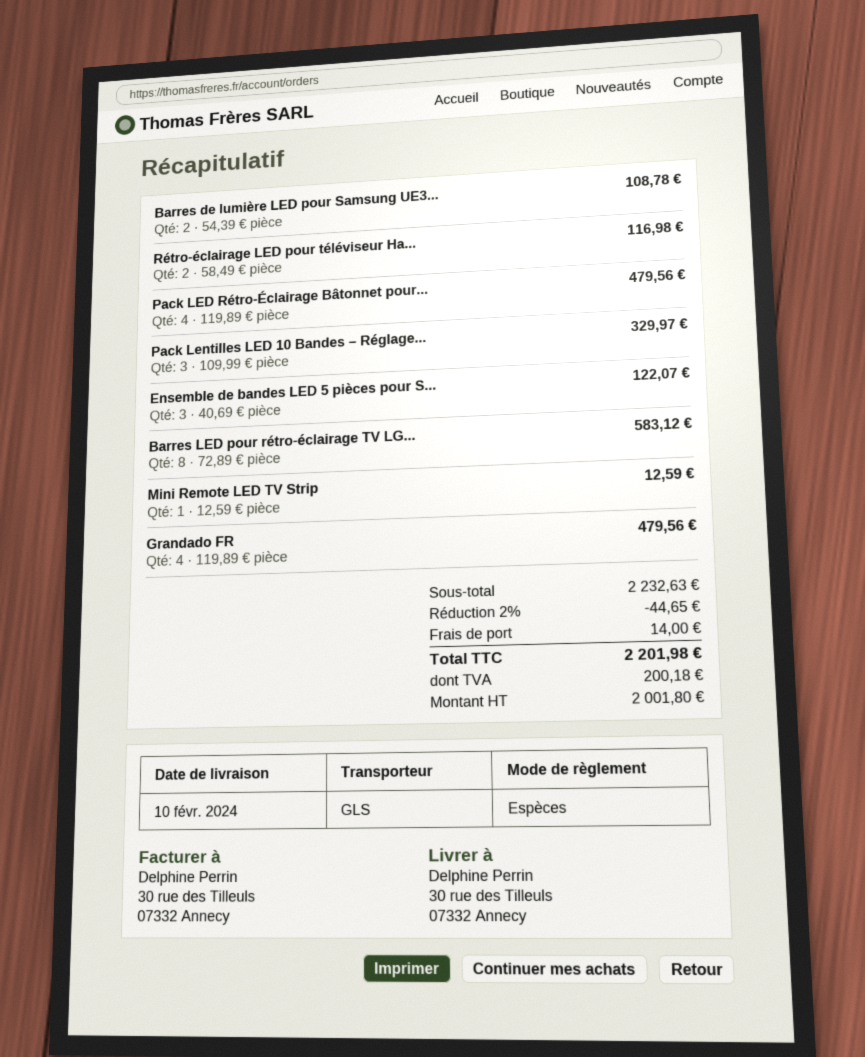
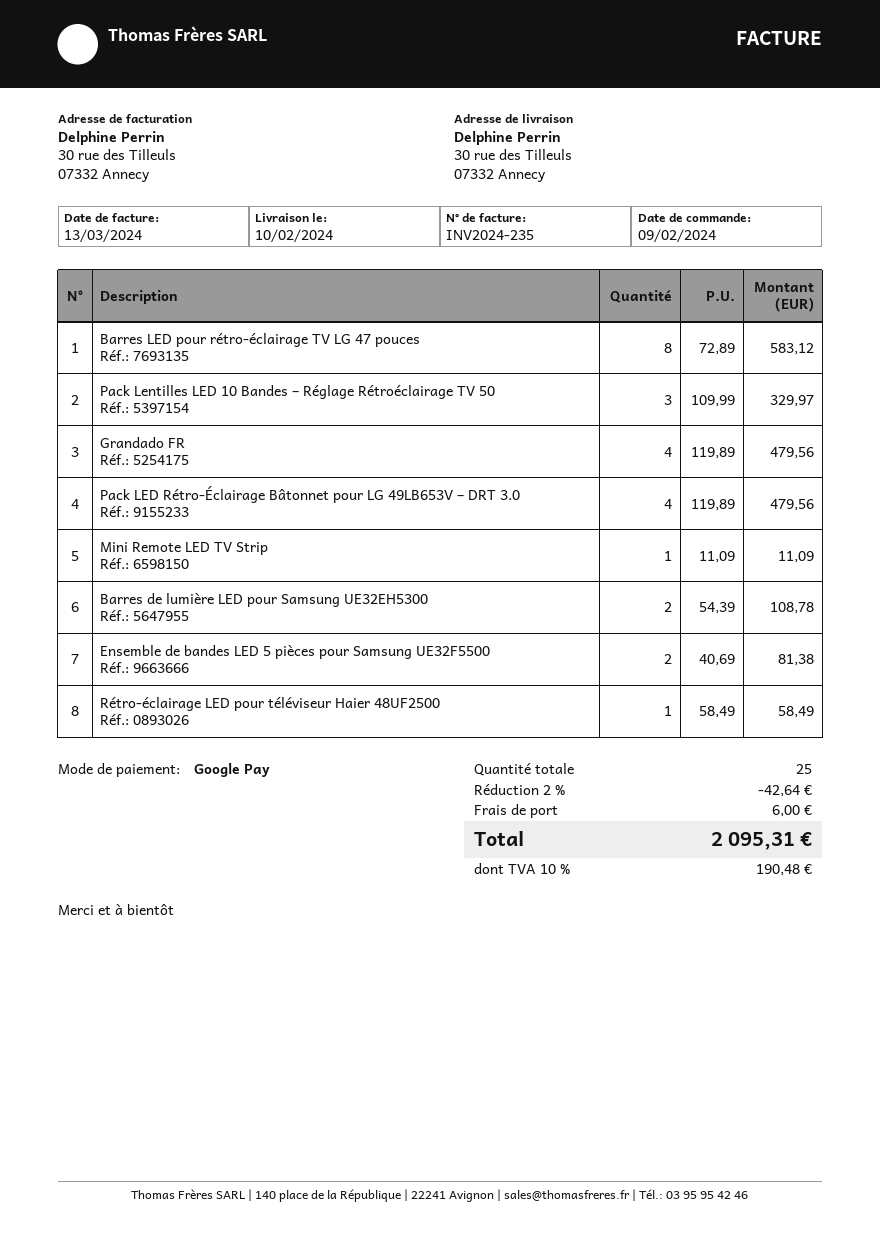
payment method: cash -> Google Pay
Rétro-éclairage LED pour téléviseur Ha...: 2 x 58.49 = 116.98 -> 1 x 58.49 = 58.49
Ensemble de bandes LED 5 pièces pour S...: 3 x 40.69 = 122.07 -> 2 x 40.69 = 81.38
Mini Remote LED TV Strip: 1 x 12.59 = 12.59 -> 1 x 11.09 = 11.09
discount: 2% = 44.65 -> 2% = 42.64
shipping: 14.00 -> 6.00
tax: 200.18 -> 190.48
total: 2201.98 -> 2095.31

